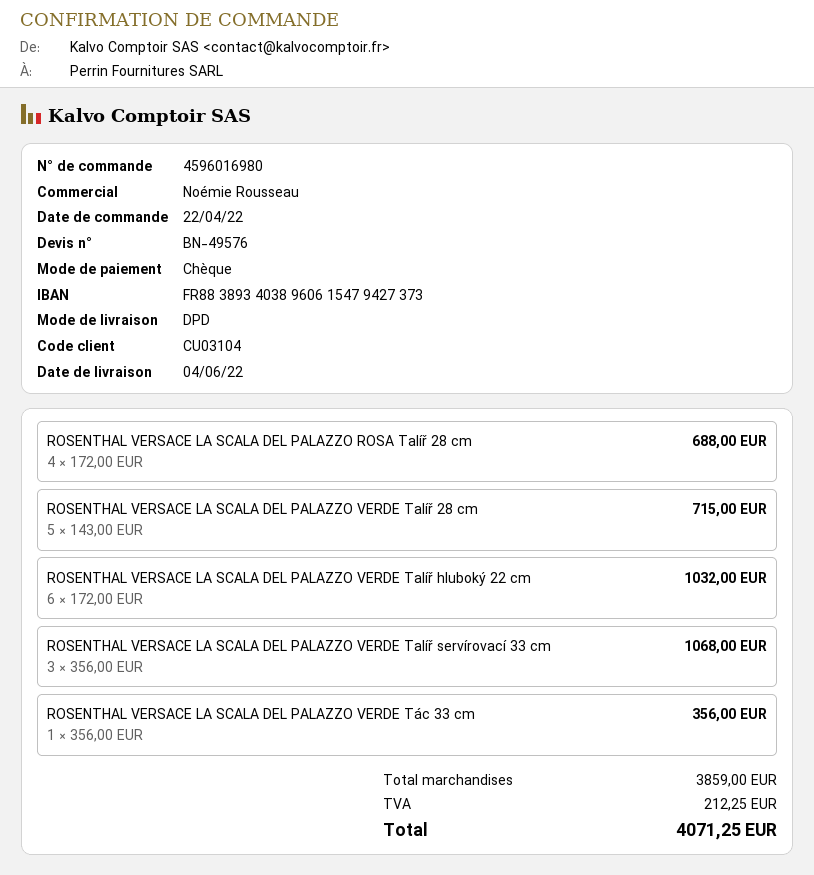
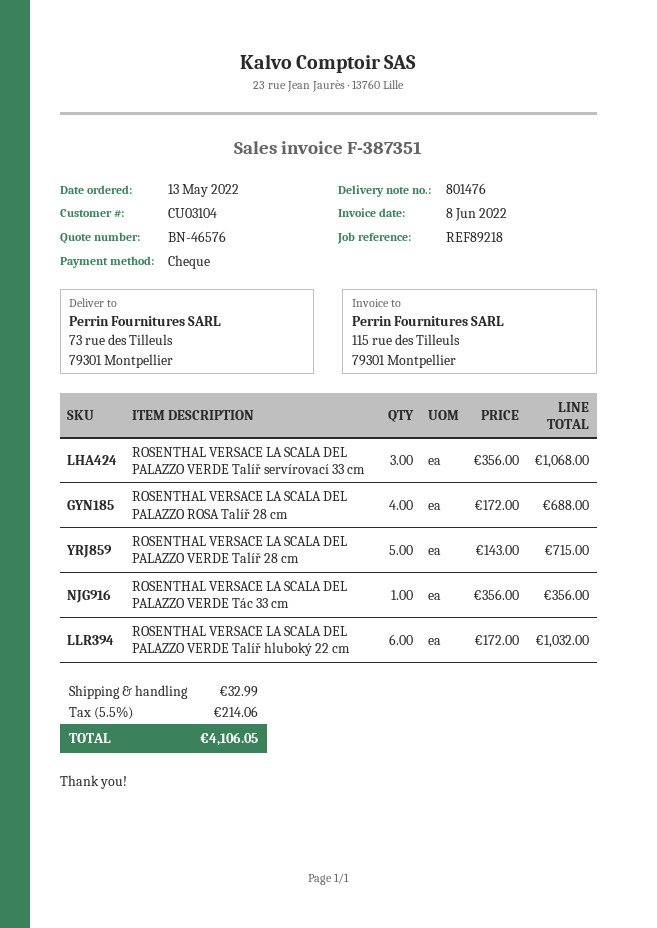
quote number: BN-49576 -> BN-46576
order date: 2022-04-22 -> 2022-05-13
shipping: none -> 32.99
tax: 212.25 -> 214.06
total: 4071.25 -> 4106.05

